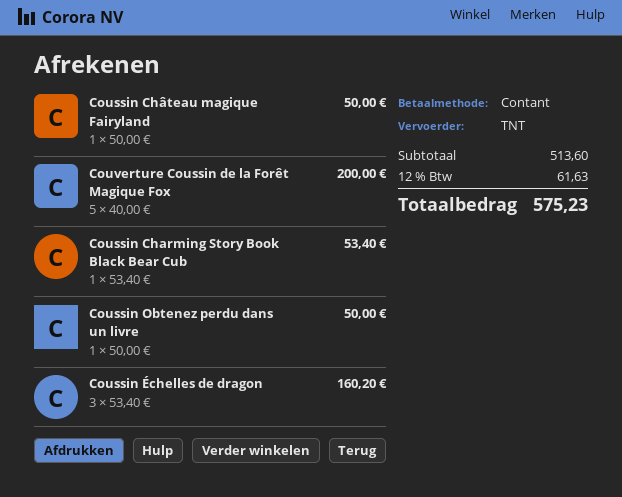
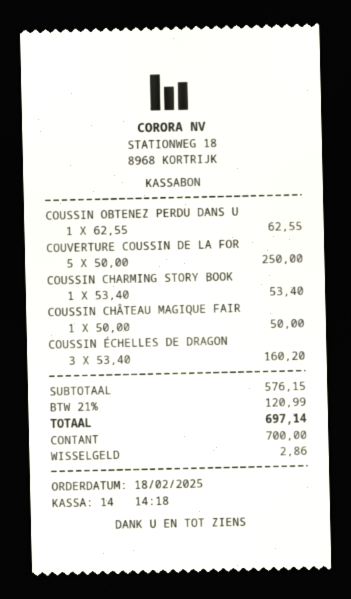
Couverture Coussin de la Forêt Magique Fox: 5 x 40.00 = 200.00 -> 5 x 50.00 = 250.00
Coussin Obtenez perdu dans un livre: 1 x 50.00 = 50.00 -> 1 x 62.55 = 62.55
subtotal: 513.60 -> 576.15
tax: 12% = 61.63 -> 21% = 120.99
total: 575.23 -> 697.14

